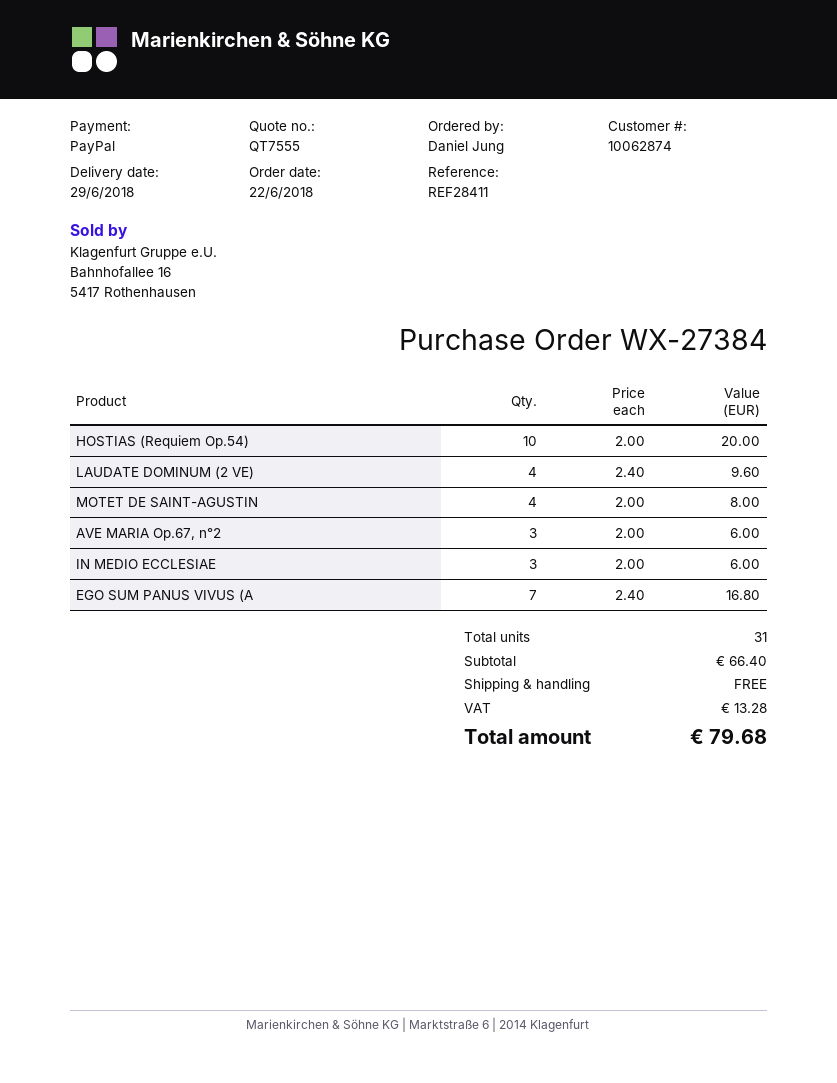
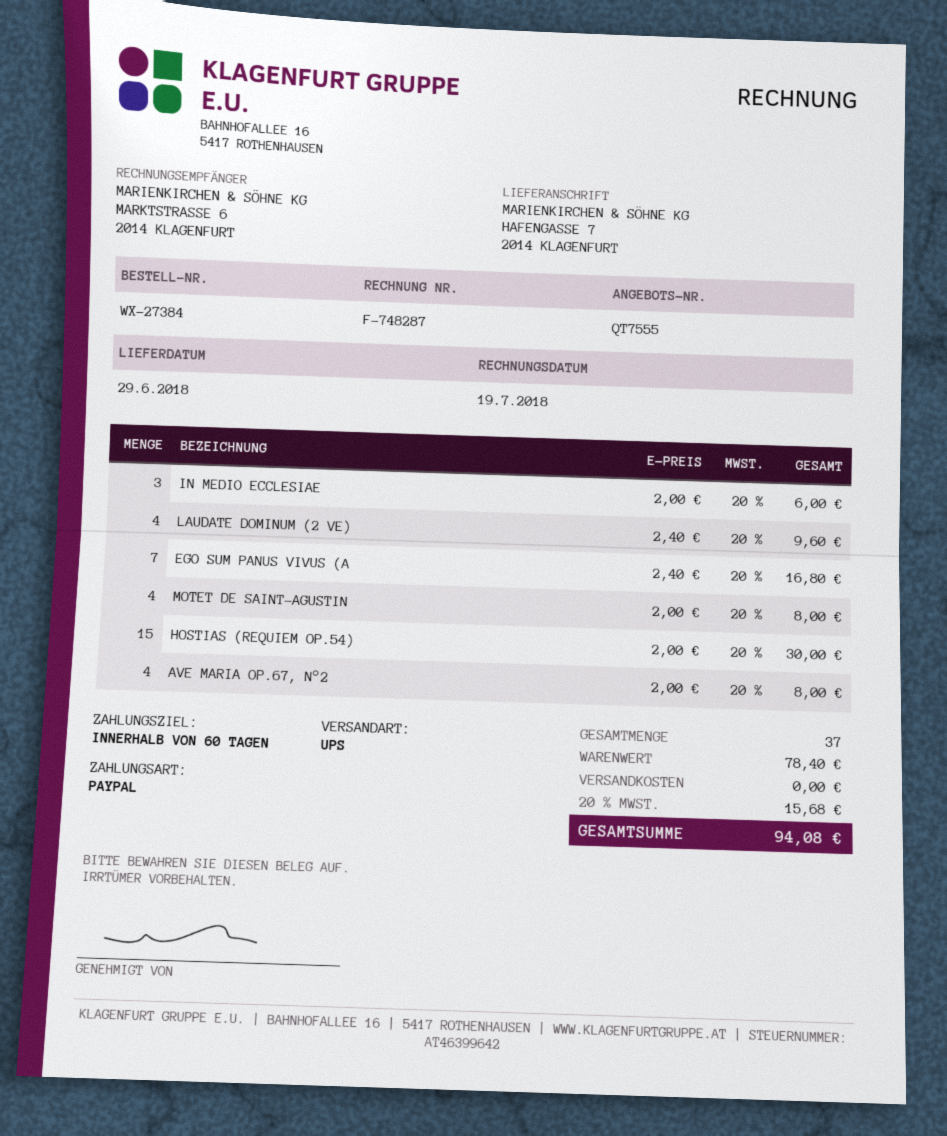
HOSTIAS (Requiem Op.54): 10 x 2.00 = 20.00 -> 15 x 2.00 = 30.00
AVE MARIA Op.67, n°2: 3 x 2.00 = 6.00 -> 4 x 2.00 = 8.00
total quantity: 31 -> 37
subtotal: 66.40 -> 78.40
tax: 13.28 -> 15.68
total: 79.68 -> 94.08

